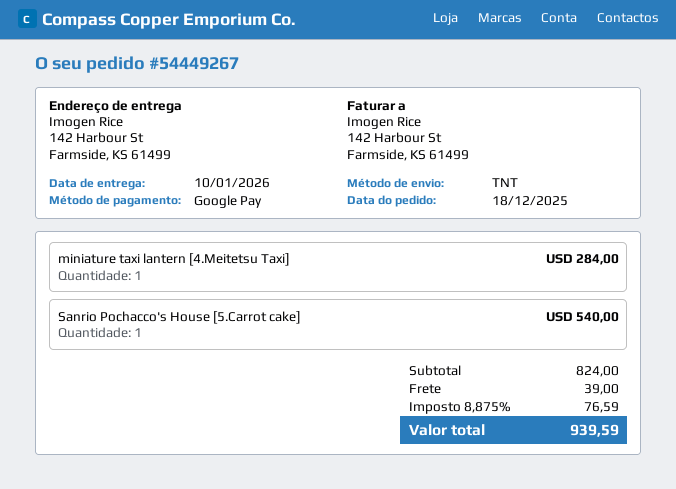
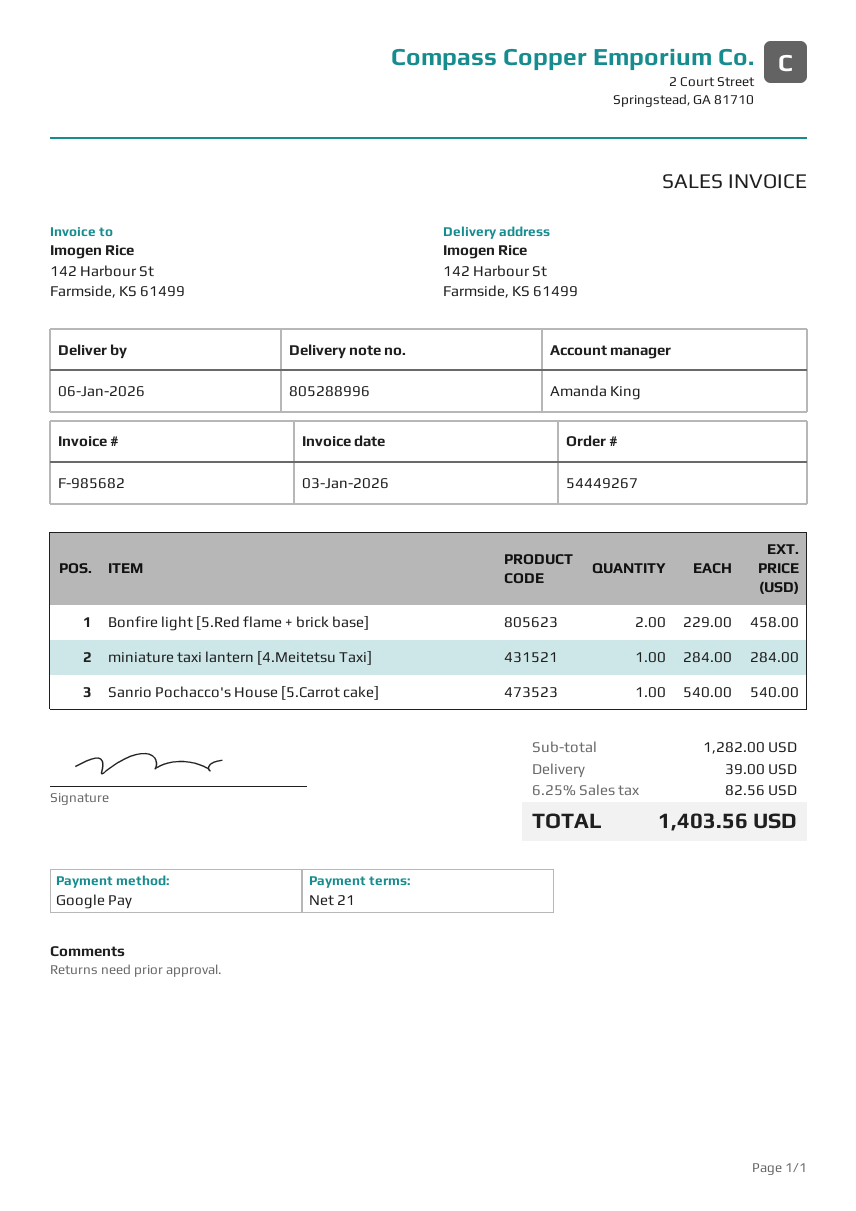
delivery date: 2026-01-10 -> 2026-01-06
Bonfire light [5.Red flame + brick base]: none -> 2 for 458.00
subtotal: 824.00 -> 1282.00
tax: 8.875% = 76.59 -> 6.25% = 82.56
total: 939.59 -> 1403.56

